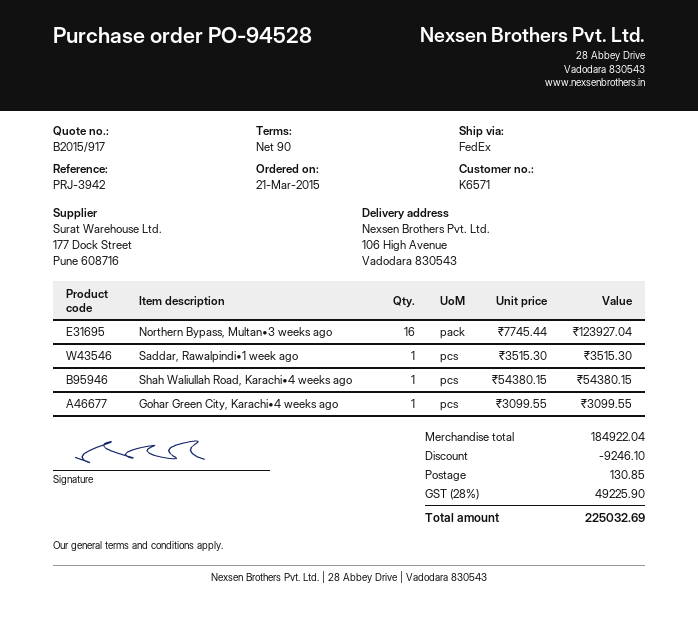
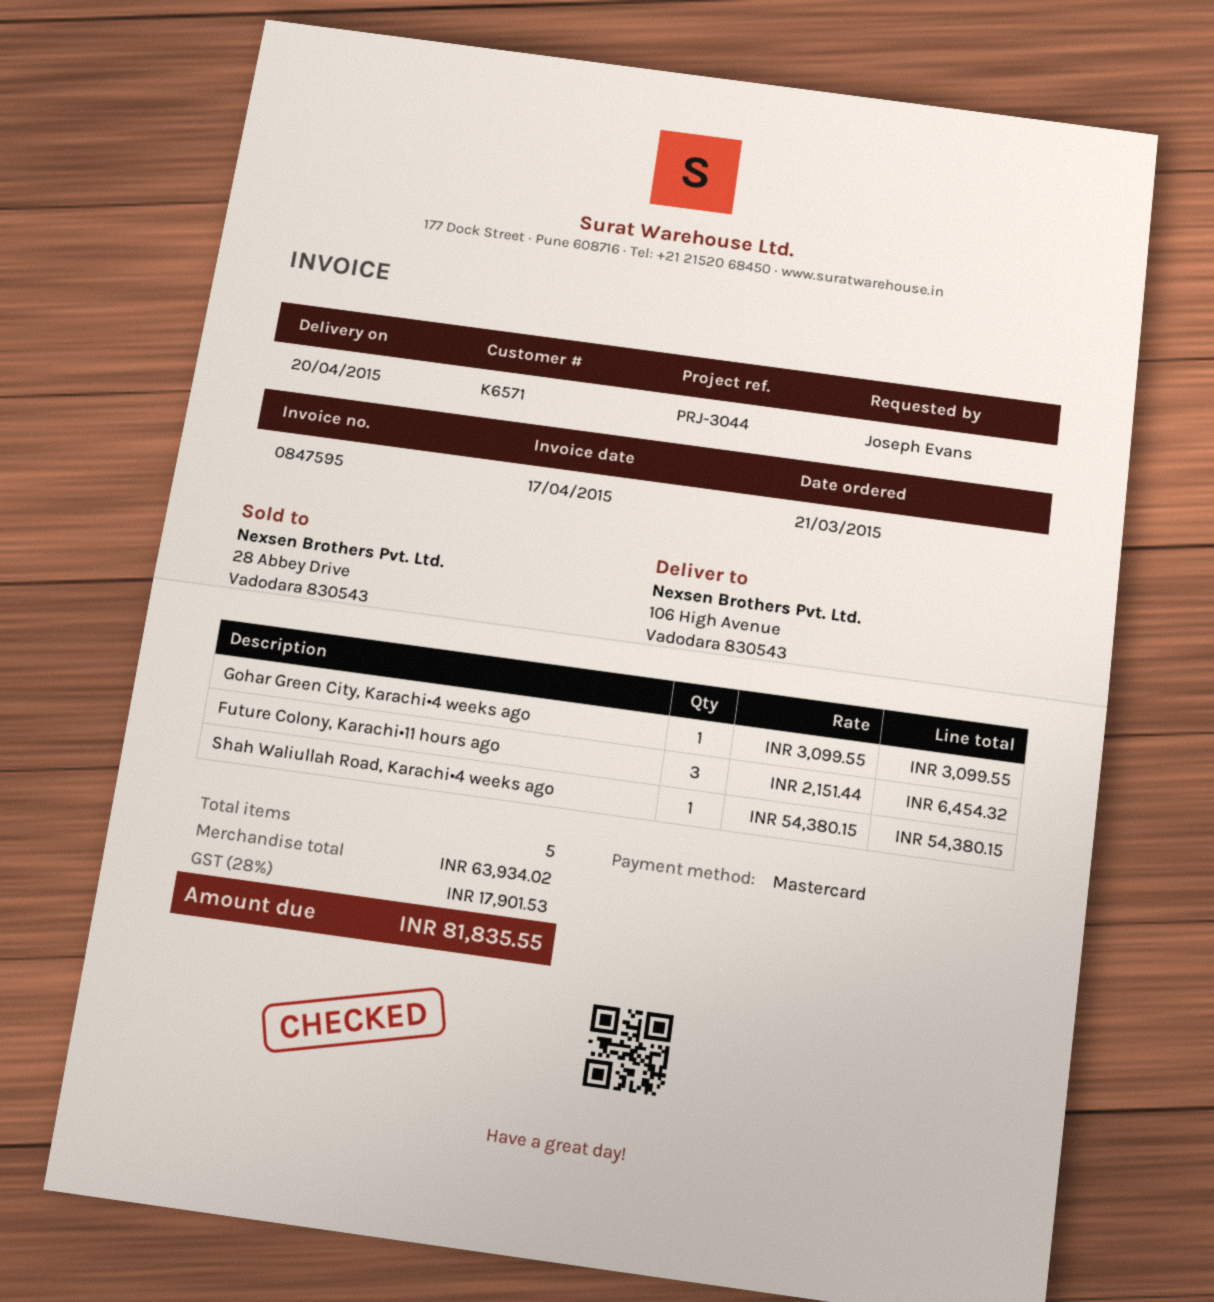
reference: PRJ-3942 -> PRJ-3044
Northern Bypass, Multan•3 weeks ago: 16 x 7745.44 = 123927.04 -> none
Saddar, Rawalpindi•1 week ago: 1 x 3515.30 = 3515.30 -> none
Future Colony, Karachi•11 hours ago: none -> 3 x 2151.44 = 6454.32
subtotal: 184922.04 -> 63934.02
discount: 9246.10 -> none
shipping: 130.85 -> none
tax: 28% = 49225.90 -> 28% = 17901.53
total: 225032.69 -> 81835.55

